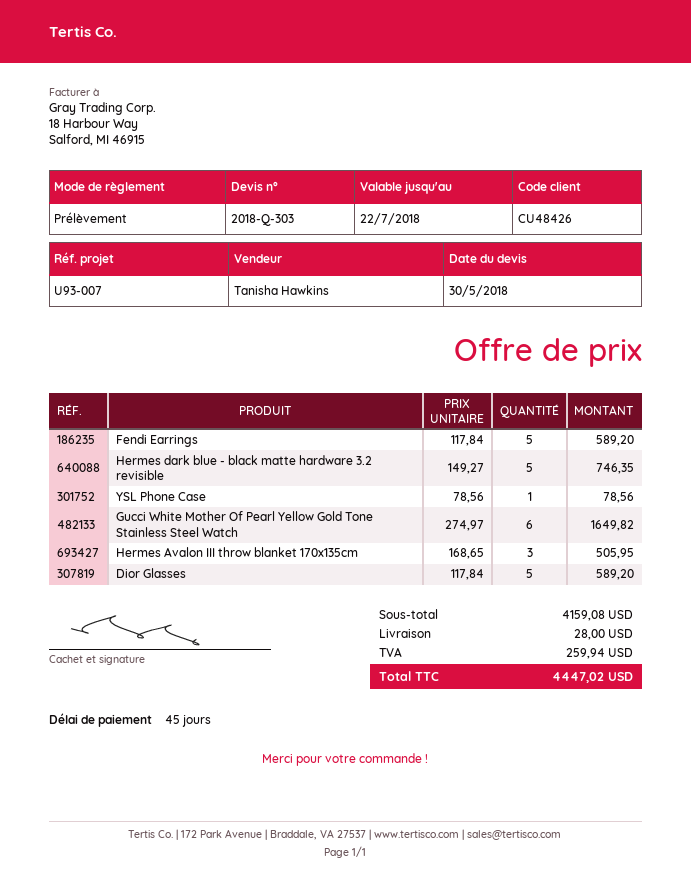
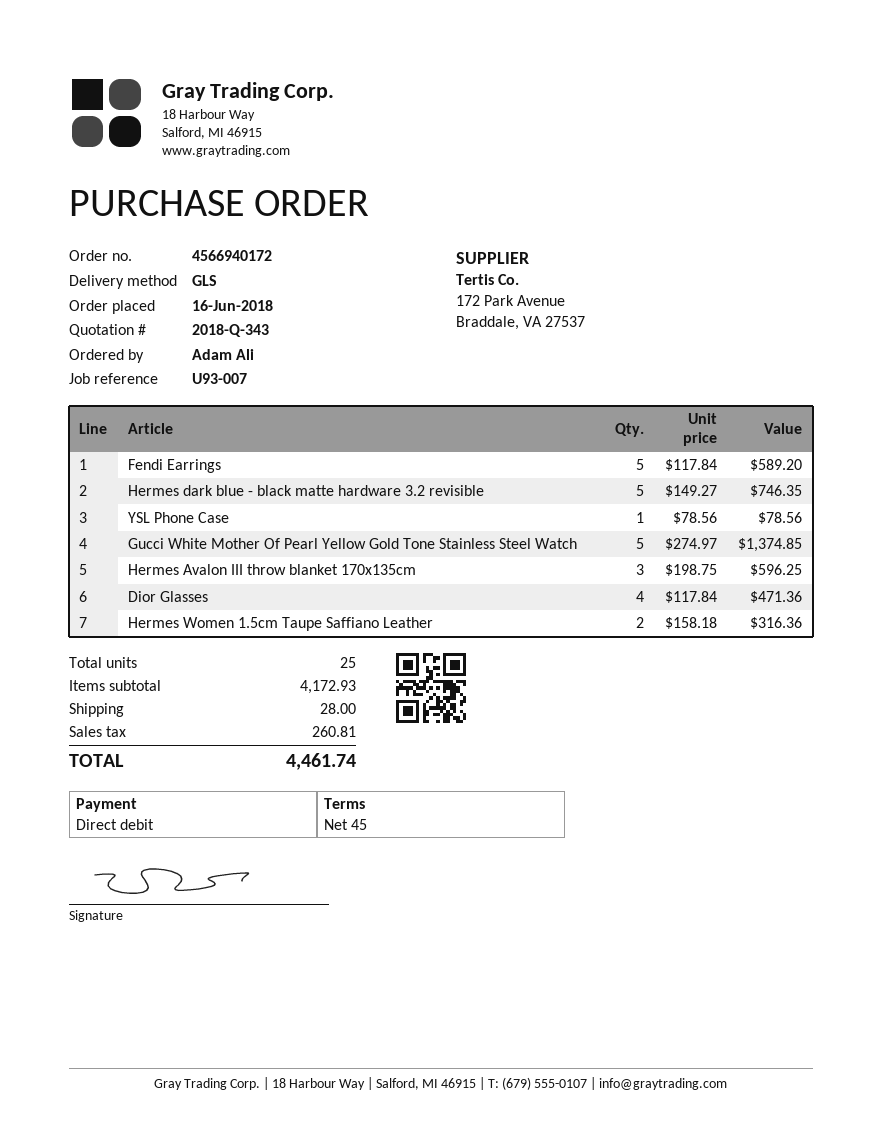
quote number: 2018-Q-303 -> 2018-Q-343
Gucci White Mother Of Pearl Yellow Gold Tone Stainless Steel Watch: 6 x 274.97 = 1649.82 -> 5 x 274.97 = 1374.85
Hermes Avalon III throw blanket 170x135cm: 3 x 168.65 = 505.95 -> 3 x 198.75 = 596.25
Dior Glasses: 5 x 117.84 = 589.20 -> 4 x 117.84 = 471.36
Hermes Women 1.5cm Taupe Saffiano Leather: none -> 2 x 158.18 = 316.36
subtotal: 4159.08 -> 4172.93
tax: 259.94 -> 260.81
total: 4447.02 -> 4461.74

